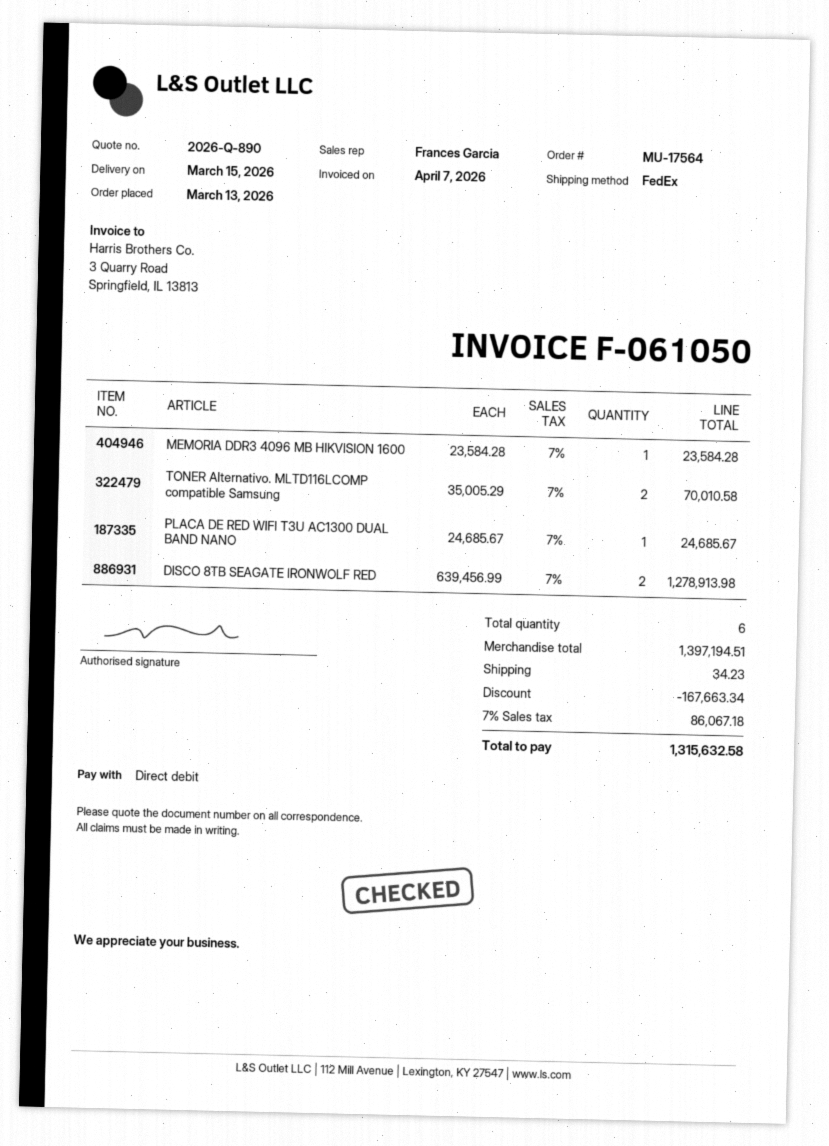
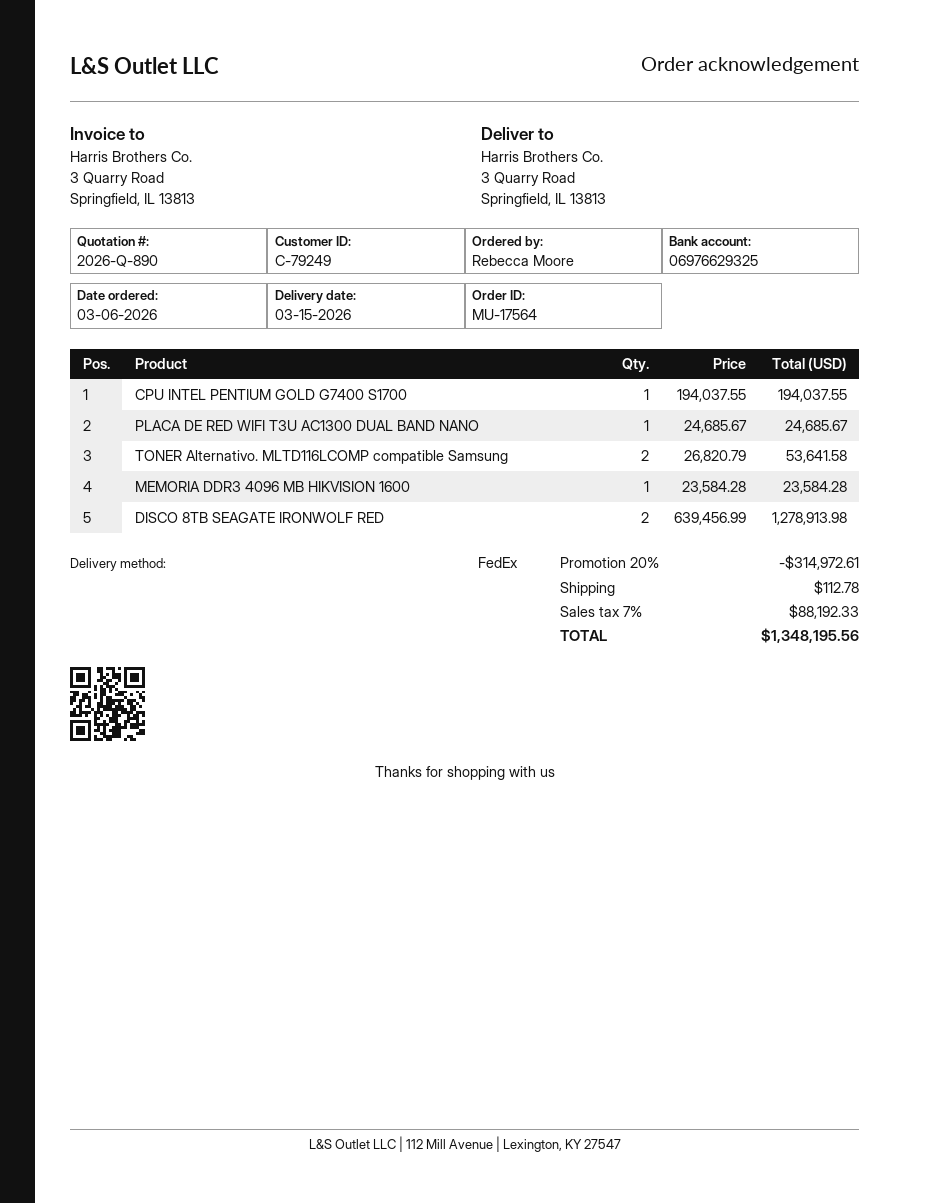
order date: 2026-03-13 -> 2026-03-06
TONER Alternativo. MLTD116LCOMP compatible Samsung: 2 x 35005.29 = 70010.58 -> 2 x 26820.79 = 53641.58
CPU INTEL PENTIUM GOLD G7400 S1700: none -> 1 x 194037.55 = 194037.55
discount: 167663.34 -> 314972.61
shipping: 34.23 -> 112.78
tax: 7% = 86067.18 -> 7% = 88192.33
total: 1315632.58 -> 1348195.56

